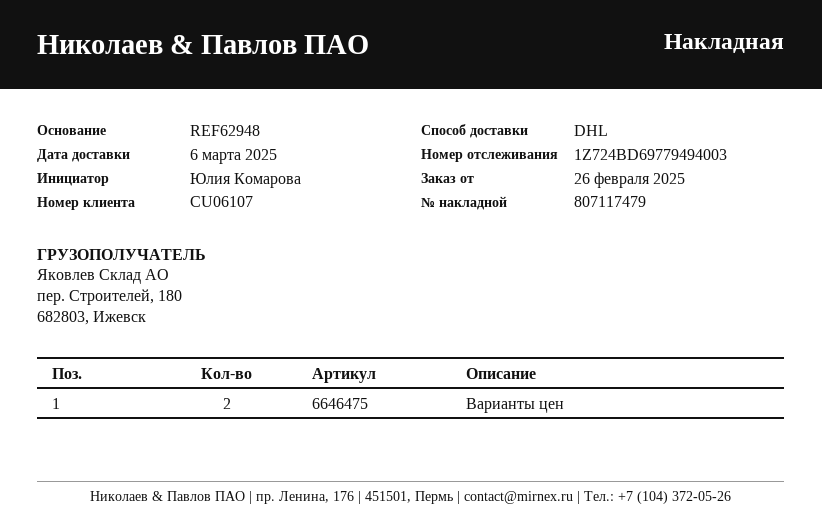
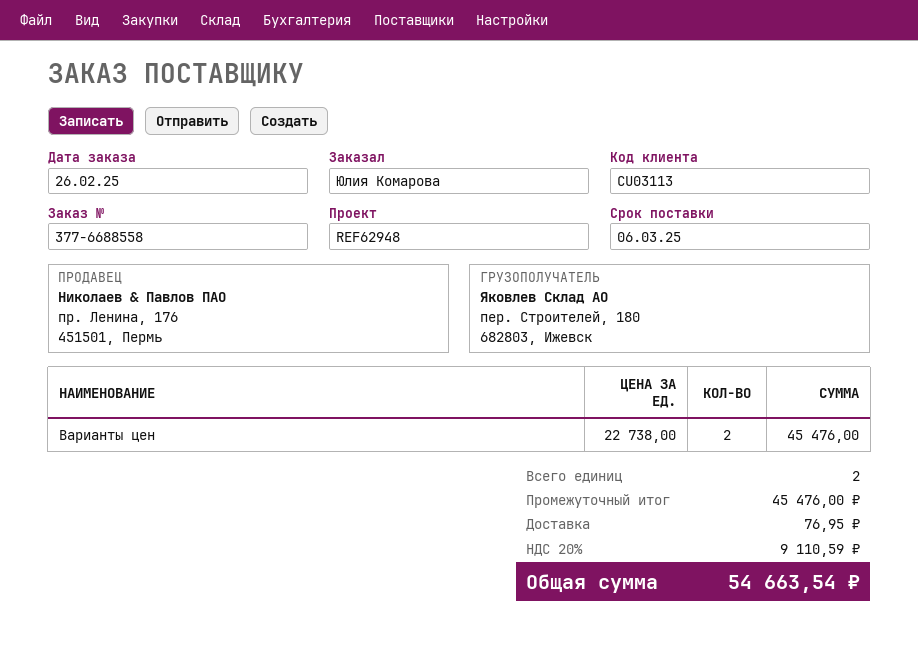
customer number: CU06107 -> CU03113

